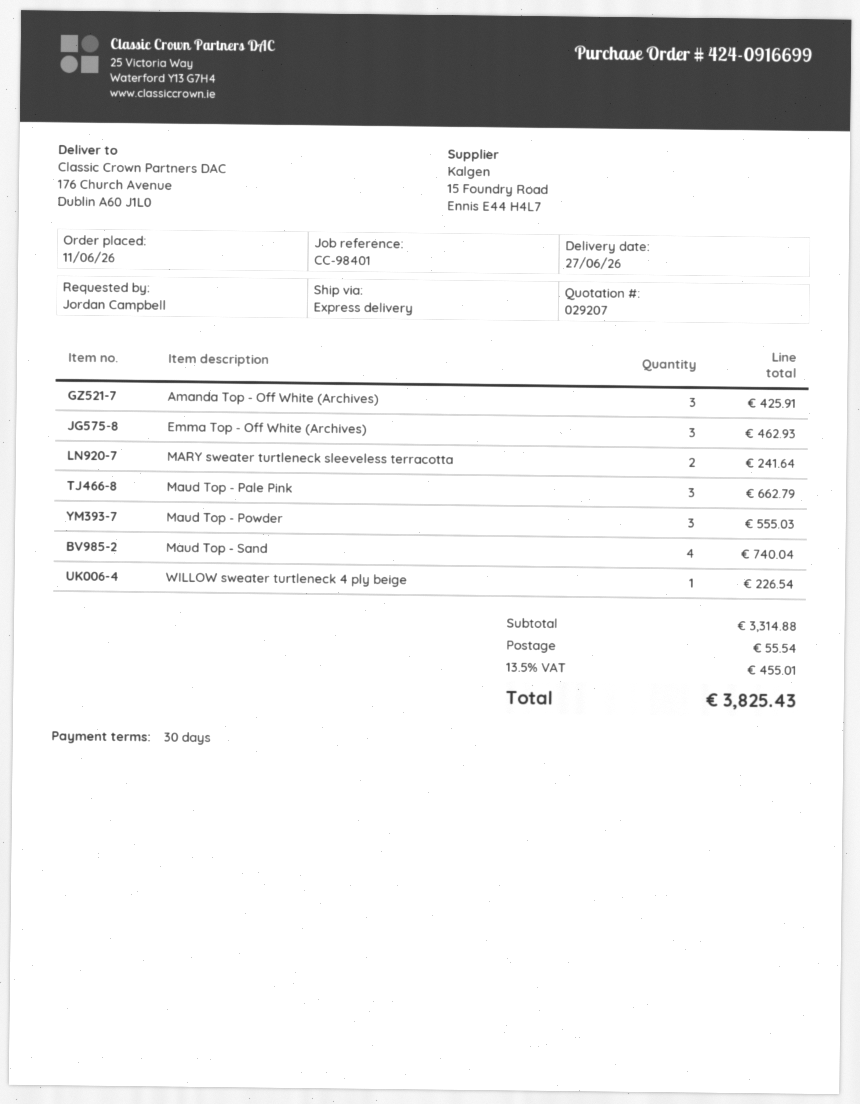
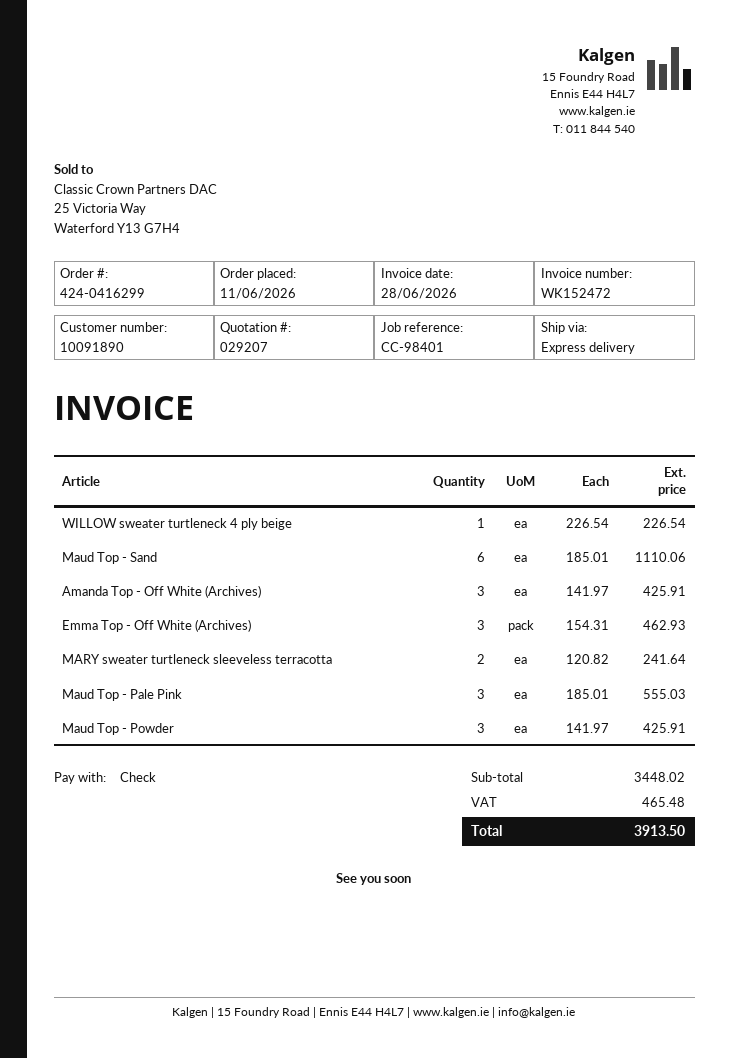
order number: 424-0916699 -> 424-0416299
Maud Top - Pale Pink: 3 for 662.79 -> 3 for 555.03
Maud Top - Powder: 3 for 555.03 -> 3 for 425.91
Maud Top - Sand: 4 for 740.04 -> 6 for 1110.06
subtotal: 3314.88 -> 3448.02
shipping: 55.54 -> none
tax: 455.01 -> 465.48
total: 3825.43 -> 3913.50

